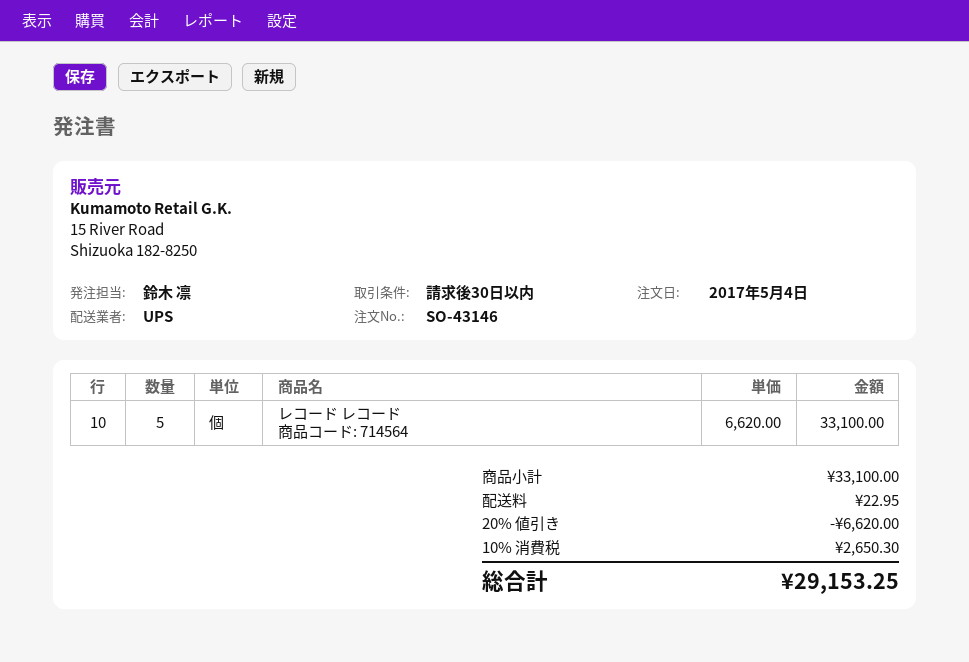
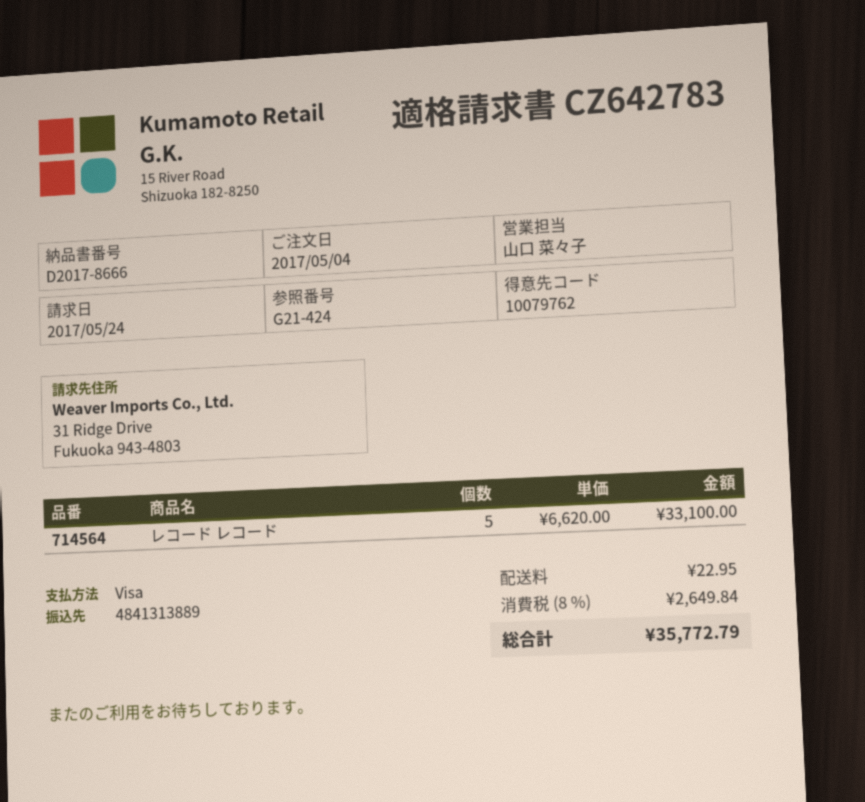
discount: 20% = 6620.00 -> none
tax: 10% = 2650.30 -> 8% = 2649.84
total: 29153.25 -> 35772.79

